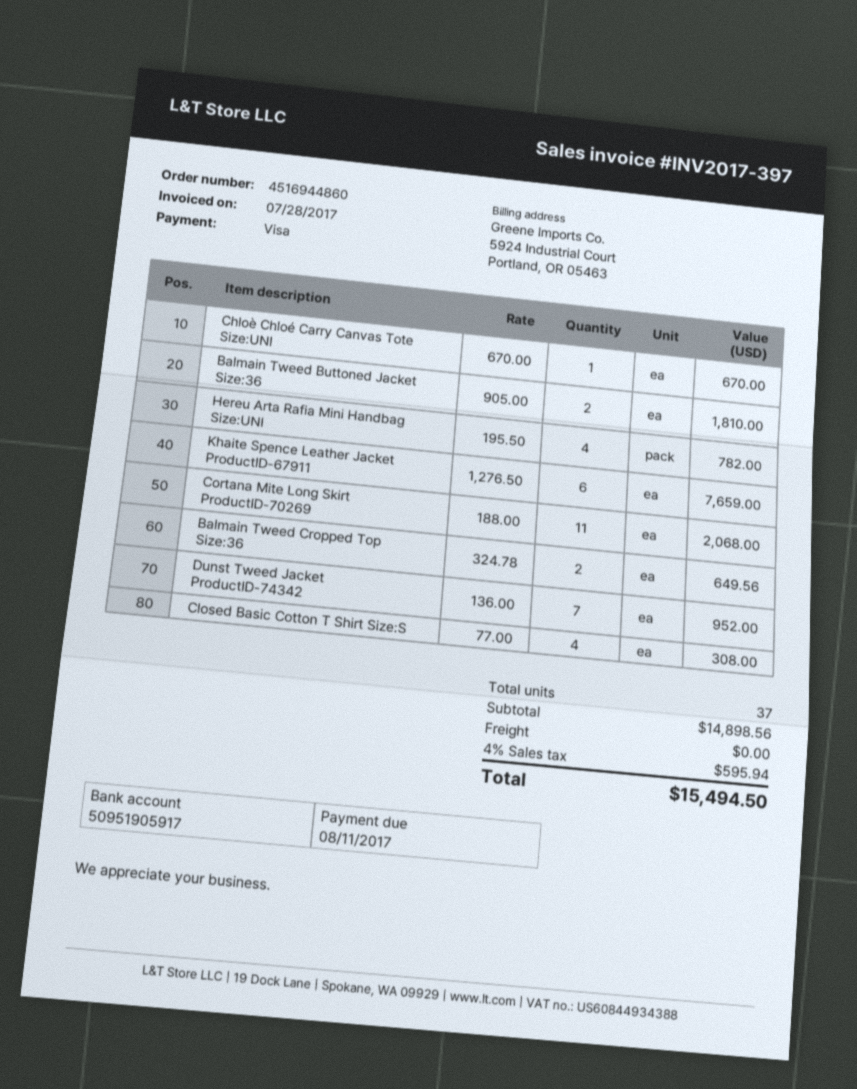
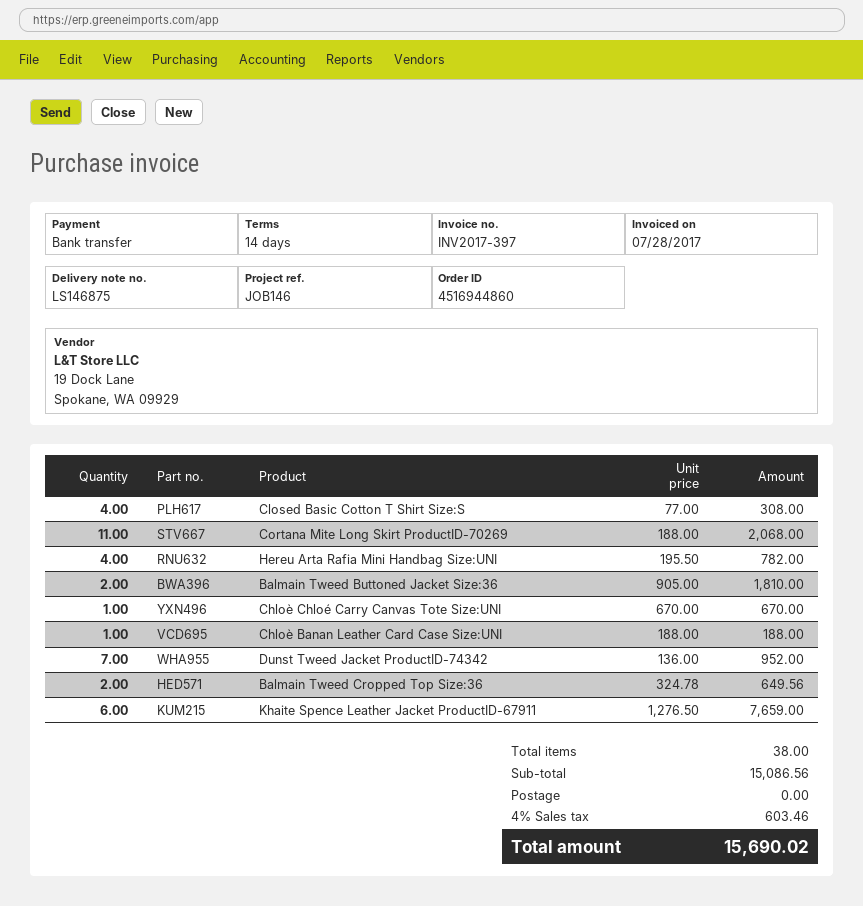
payment method: Visa -> bank transfer
Chloè Banan Leather Card Case Size:UNI: none -> 1 x 188.00 = 188.00
total quantity: 37 -> 38
subtotal: 14898.56 -> 15086.56
tax: 4% = 595.94 -> 4% = 603.46
total: 15494.50 -> 15690.02

